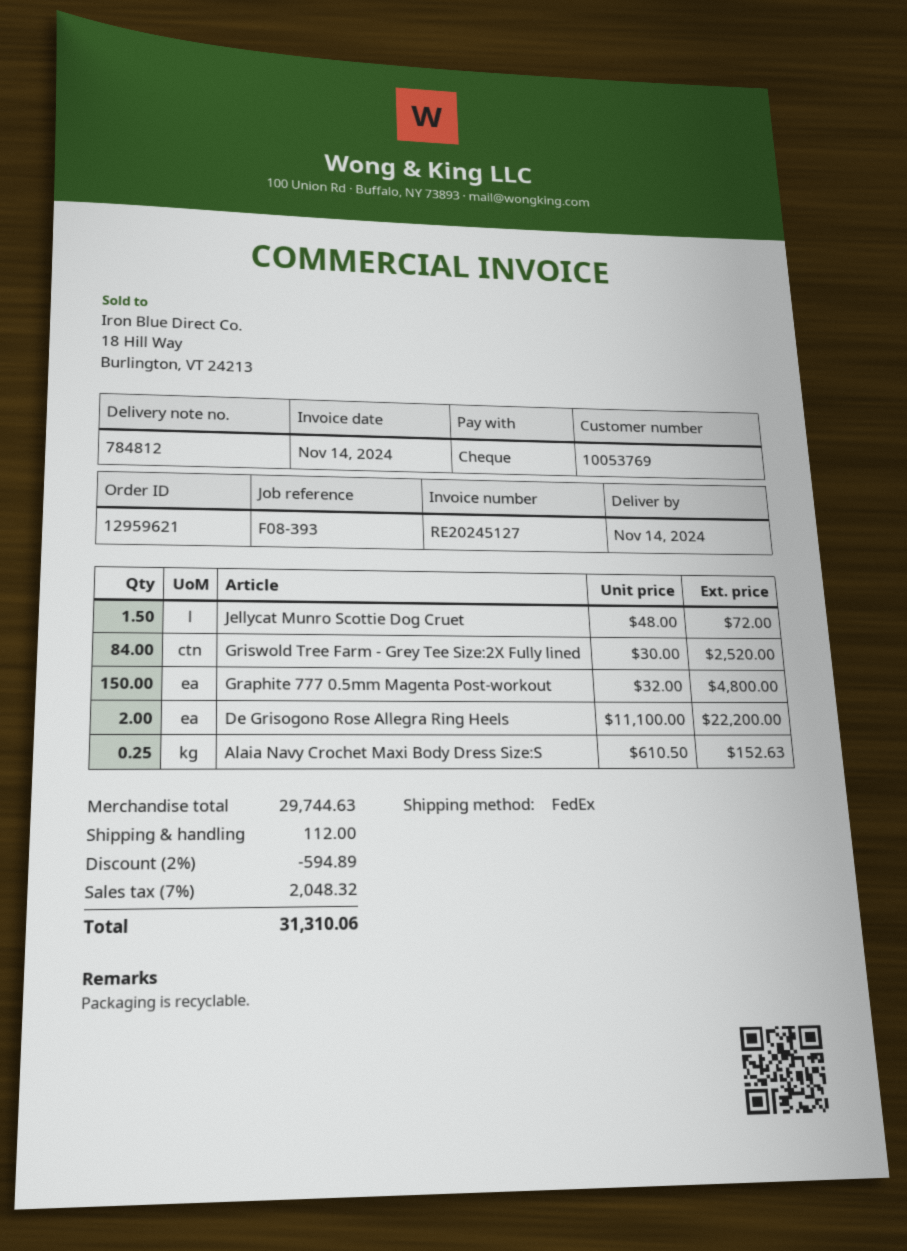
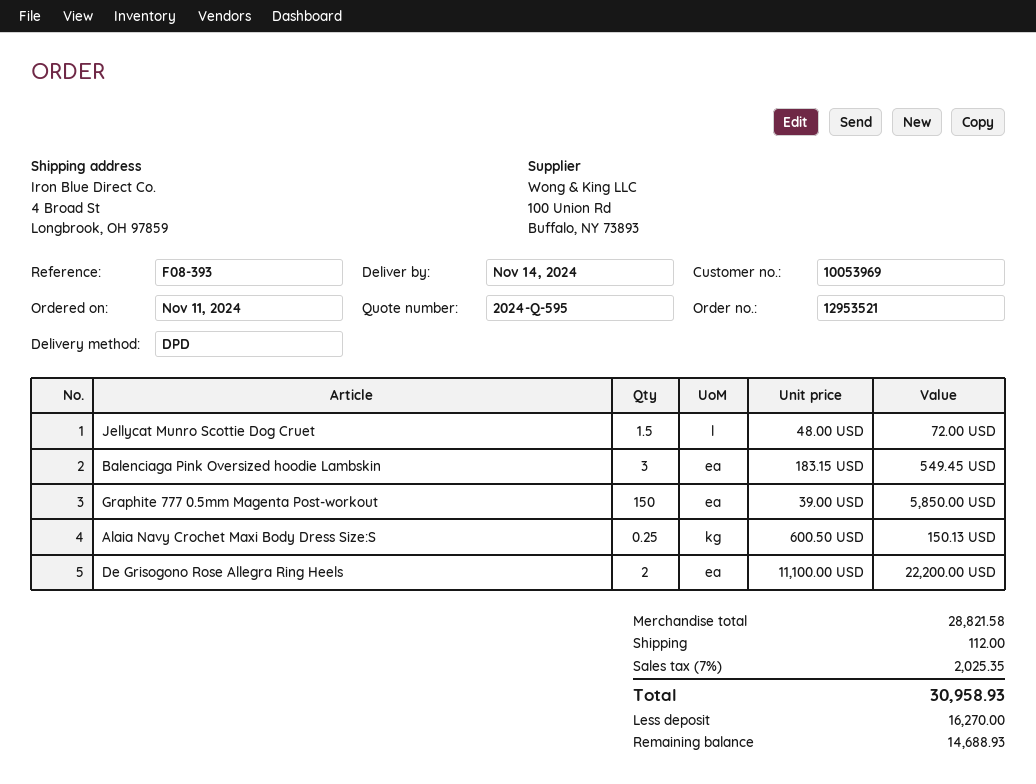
order number: 12959621 -> 12953521
customer number: 10053769 -> 10053969
shipping method: FedEx -> DPD
Griswold Tree Farm - Grey Tee Size:2X Fully lined: 84 x 30.00 = 2520.00 -> none
Graphite 777 0.5mm Magenta Post-workout: 150 x 32.00 = 4800.00 -> 150 x 39.00 = 5850.00
Alaia Navy Crochet Maxi Body Dress Size:S: 0.25 x 610.50 = 152.63 -> 0.25 x 600.50 = 150.13
Balenciaga Pink Oversized hoodie Lambskin: none -> 3 x 183.15 = 549.45
subtotal: 29744.63 -> 28821.58
discount: 2% = 594.89 -> none
tax: 7% = 2048.32 -> 7% = 2025.35
total: 31310.06 -> 30958.93

